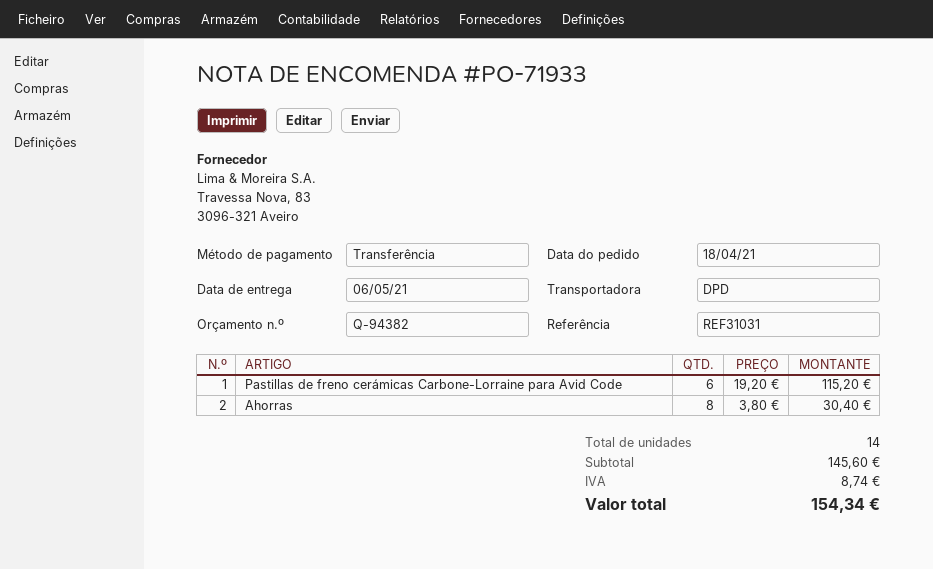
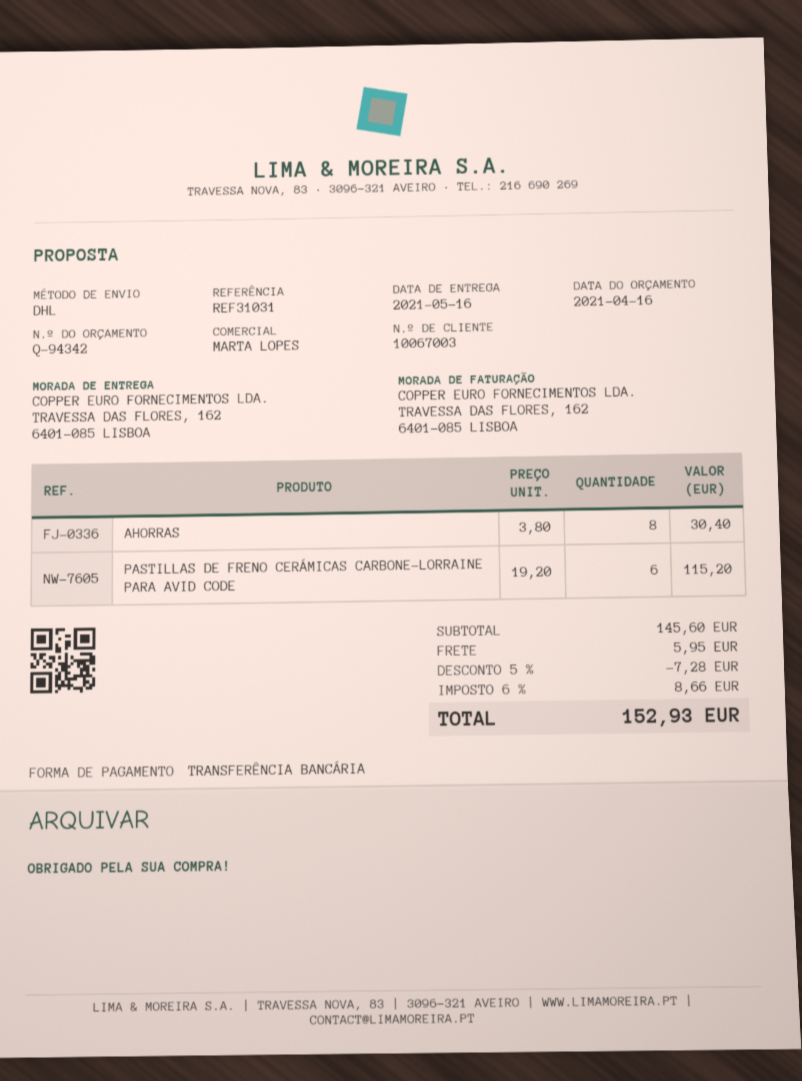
quote number: Q-94382 -> Q-94342
delivery date: 2021-05-06 -> 2021-05-16
shipping method: DPD -> DHL
discount: none -> 5% = 7.28
shipping: none -> 5.95
tax: 8.74 -> 8.66
total: 154.34 -> 152.93

